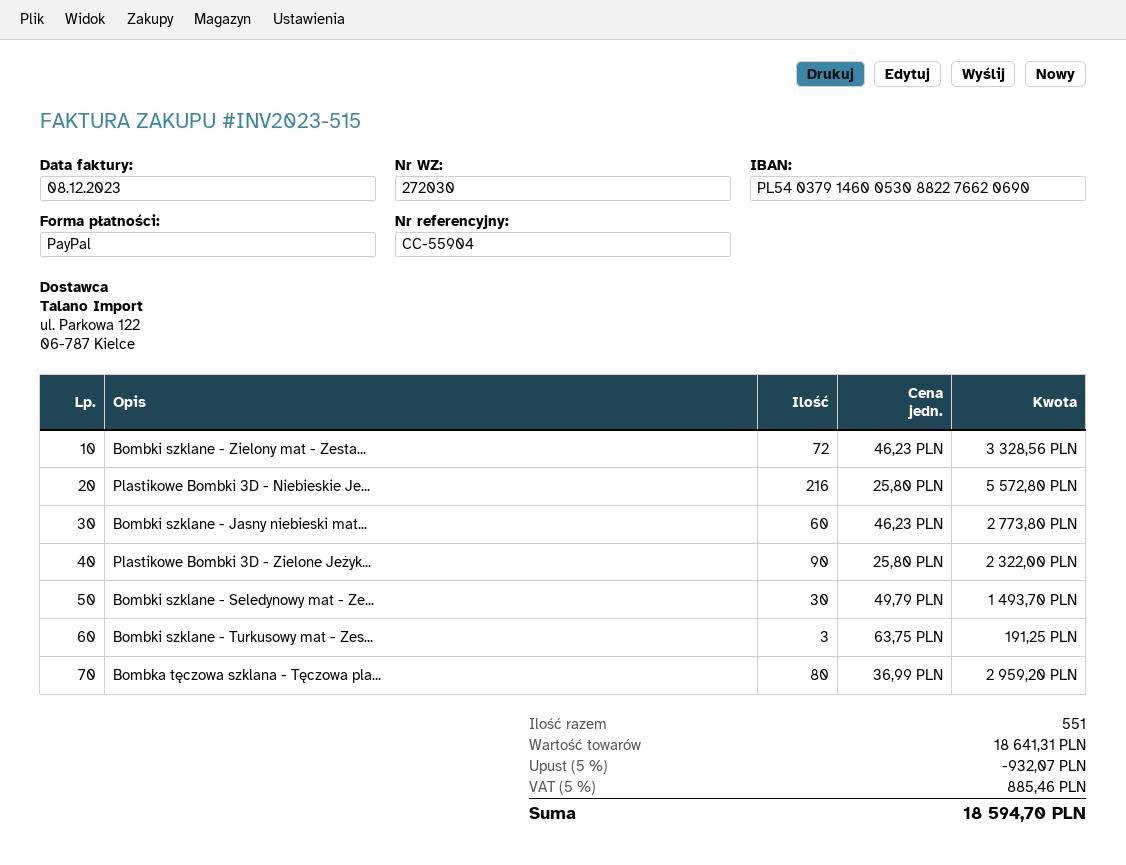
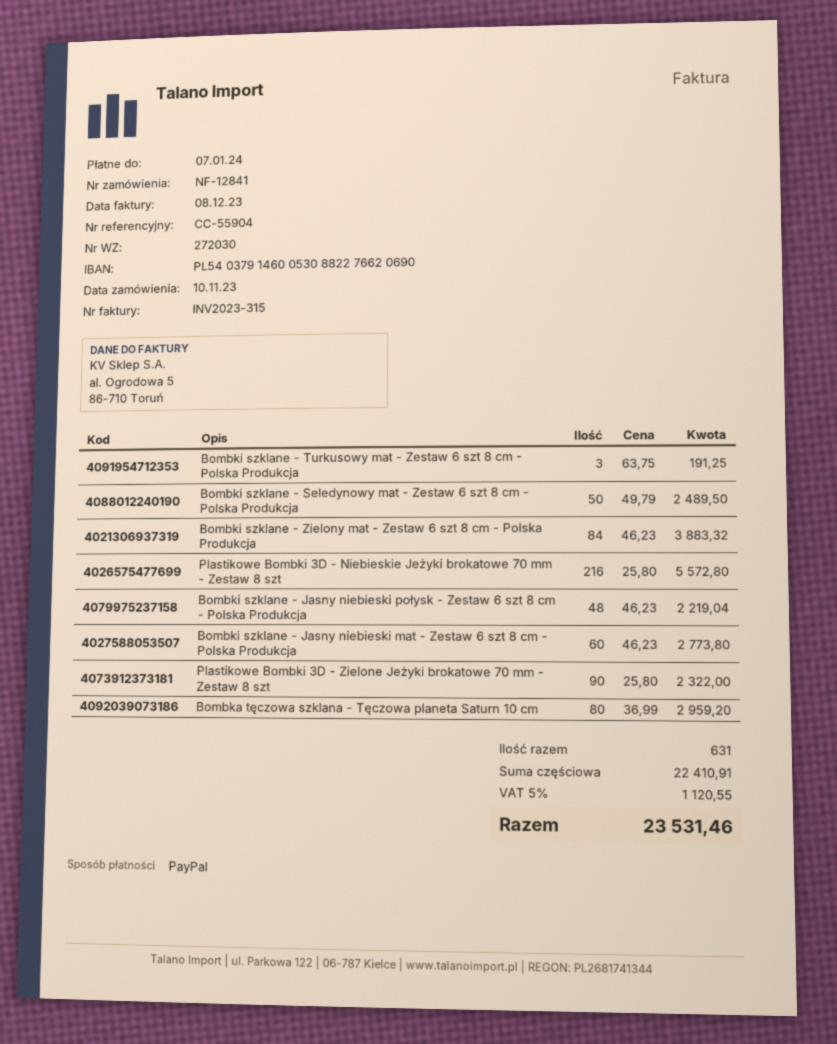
invoice number: INV2023-515 -> INV2023-315
Bombki szklane - Zielony mat - Zesta...: 72 x 46.23 = 3328.56 -> 84 x 46.23 = 3883.32
Bombki szklane - Seledynowy mat - Ze...: 30 x 49.79 = 1493.70 -> 50 x 49.79 = 2489.50
Bombki szklane - Jasny niebieski połysk - Zestaw 6 szt 8 cm - Polska Produkcja: none -> 48 x 46.23 = 2219.04
total quantity: 551 -> 631
subtotal: 18641.31 -> 22410.91
discount: 5% = 932.07 -> none
tax: 5% = 885.46 -> 5% = 1120.55
total: 18594.70 -> 23531.46

